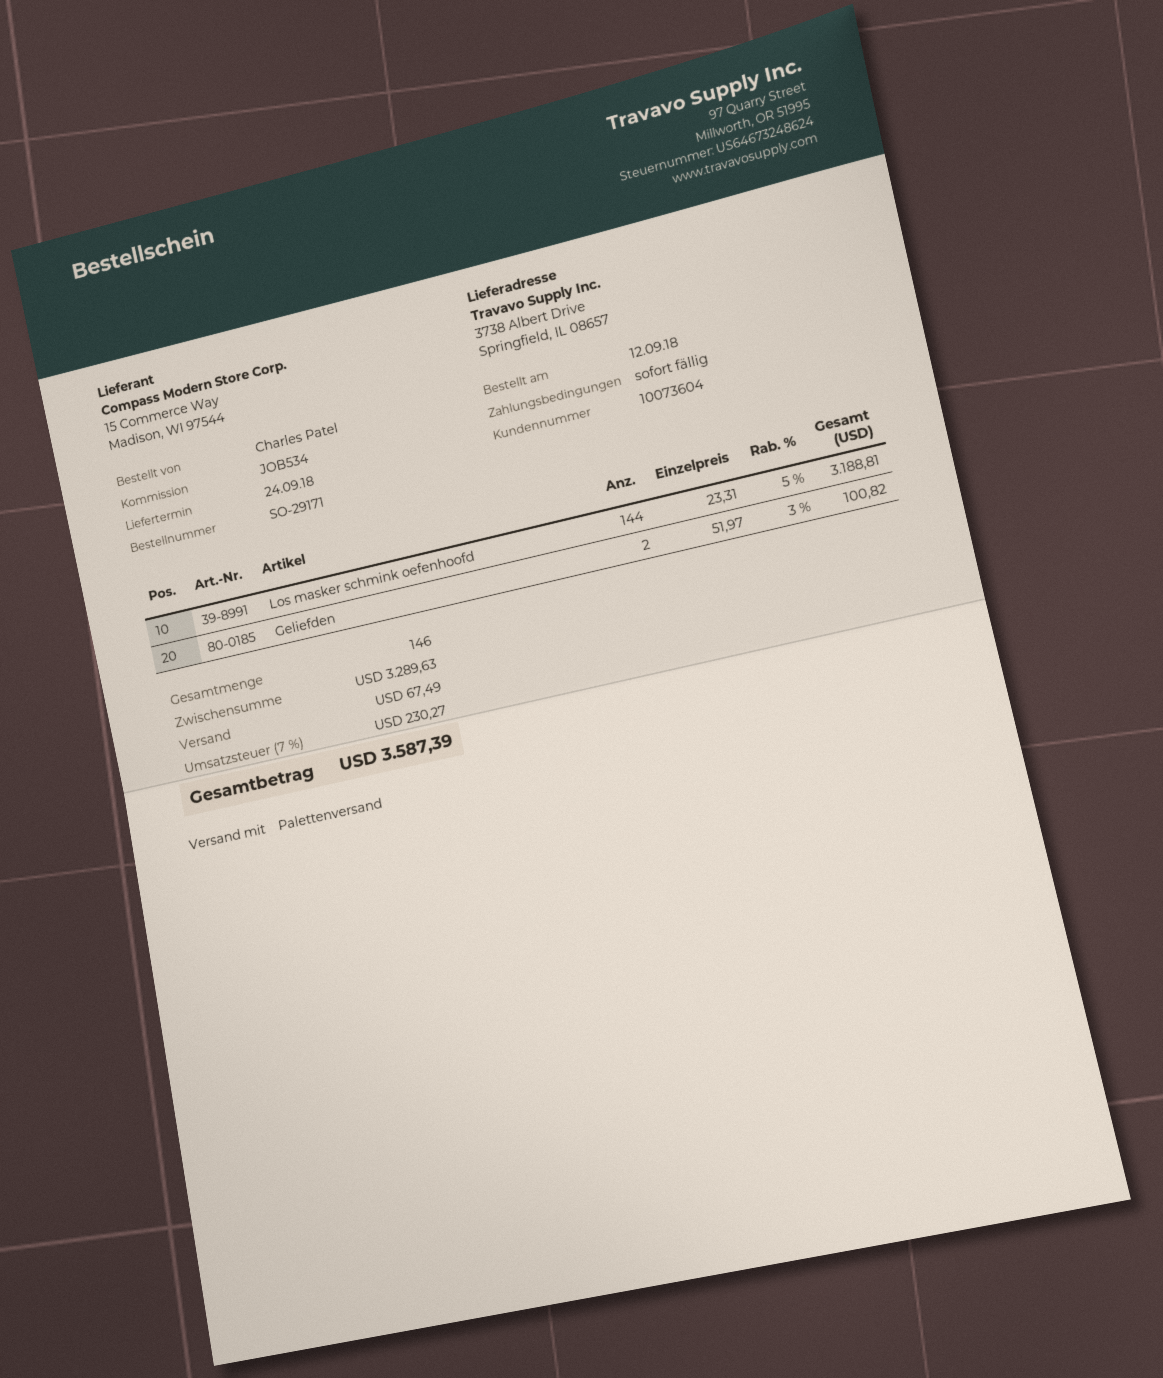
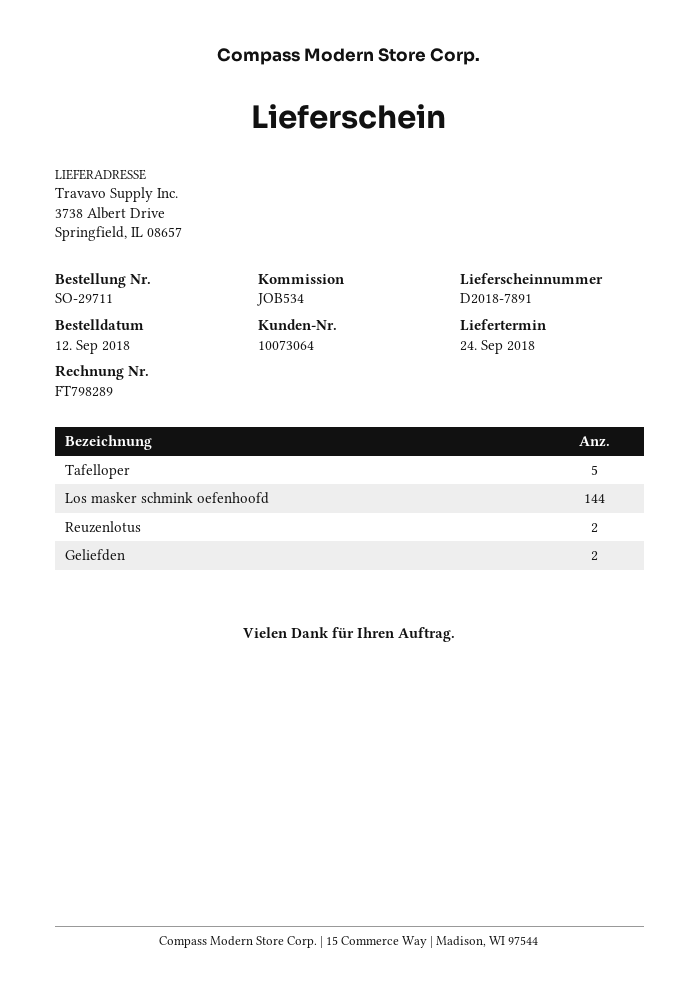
order number: SO-29171 -> SO-29711
customer number: 10073604 -> 10073064
Tafelloper: none -> 5
Reuzenlotus: none -> 2

